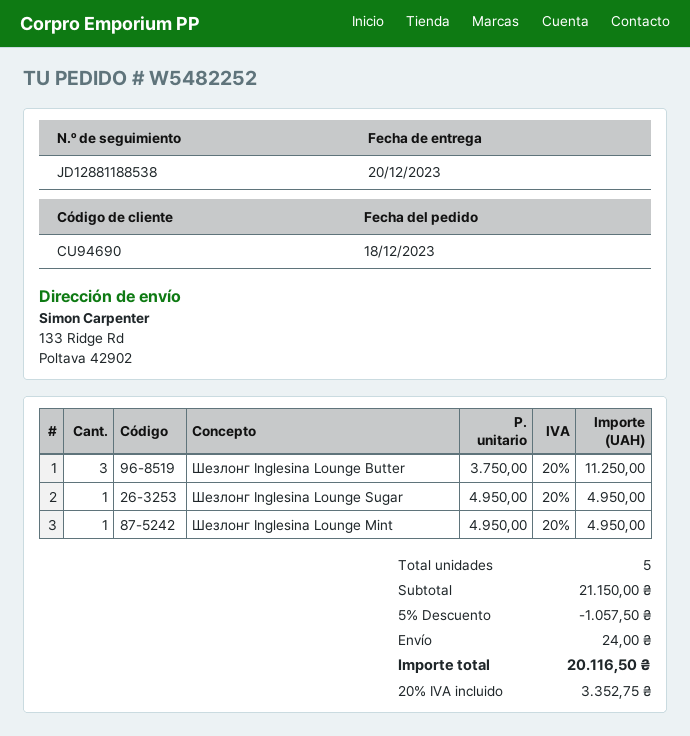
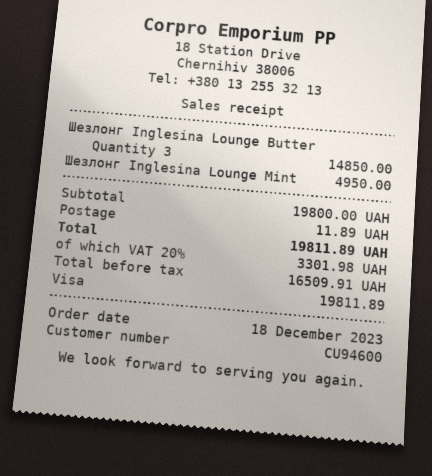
customer number: CU94690 -> CU94600
Шезлонг Inglesina Lounge Butter: 3 for 11250.00 -> 3 for 14850.00
Шезлонг Inglesina Lounge Sugar: 1 for 4950.00 -> none
subtotal: 21150.00 -> 19800.00
discount: 5% = 1057.50 -> none
shipping: 24.00 -> 11.89
tax: 20% = 3352.75 -> 20% = 3301.98
total: 20116.50 -> 19811.89

